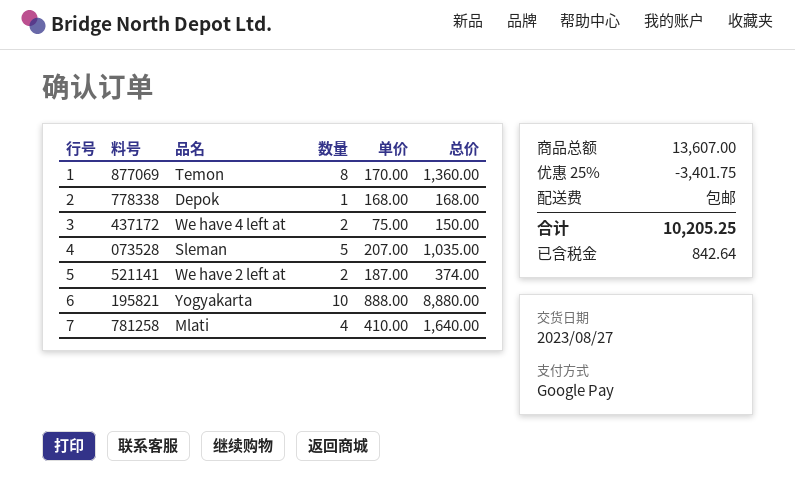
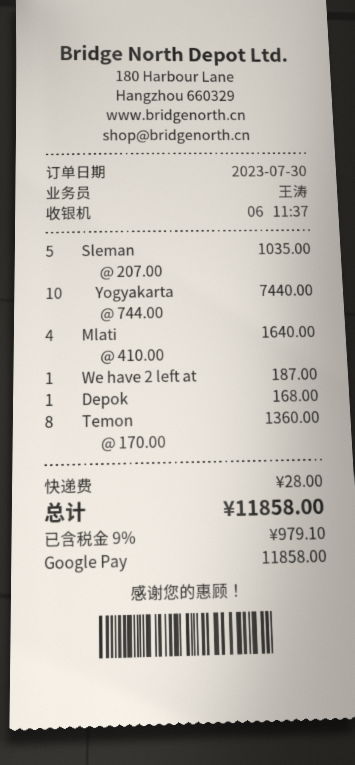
We have 4 left at: 2 x 75.00 = 150.00 -> none
We have 2 left at: 2 x 187.00 = 374.00 -> 1 x 187.00 = 187.00
Yogyakarta: 10 x 888.00 = 8880.00 -> 10 x 744.00 = 7440.00
discount: 25% = 3401.75 -> none
shipping: 0.00 -> 28.00
tax: 842.64 -> 979.10
total: 10205.25 -> 11858.00

